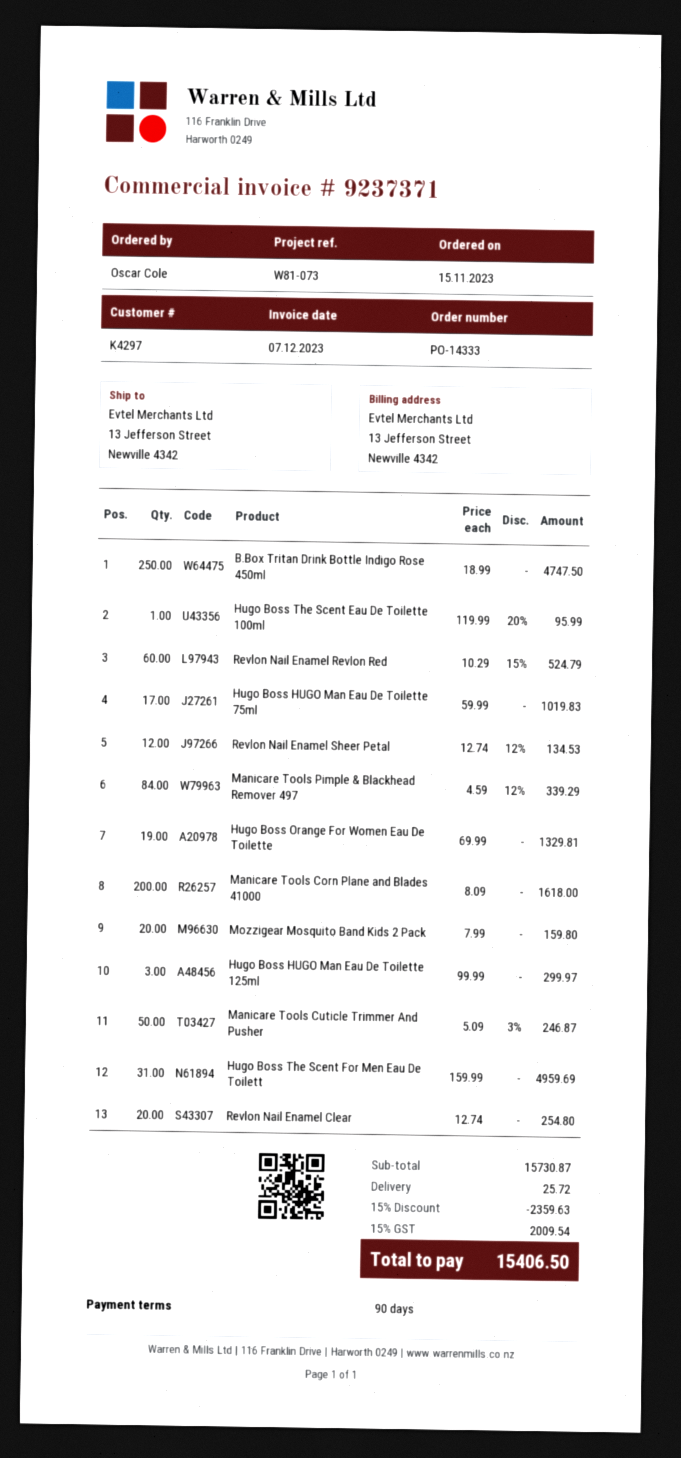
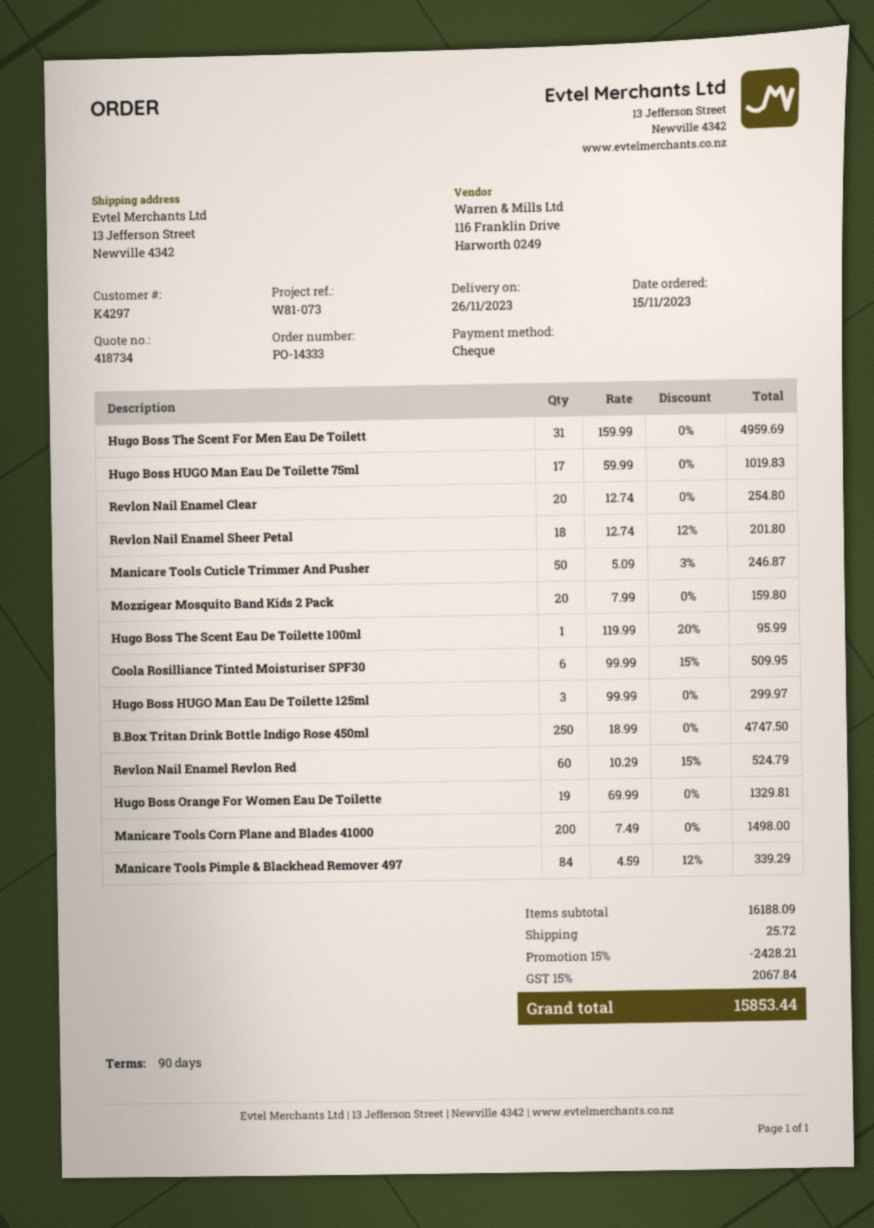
Revlon Nail Enamel Sheer Petal: 12 x 12.74 - 12% = 134.53 -> 18 x 12.74 - 12% = 201.80
Manicare Tools Corn Plane and Blades 41000: 200 x 8.09 = 1618.00 -> 200 x 7.49 = 1498.00
Coola Rosilliance Tinted Moisturiser SPF30: none -> 6 x 99.99 - 15% = 509.95
subtotal: 15730.87 -> 16188.09
discount: 15% = 2359.63 -> 15% = 2428.21
tax: 15% = 2009.54 -> 15% = 2067.84
total: 15406.50 -> 15853.44

